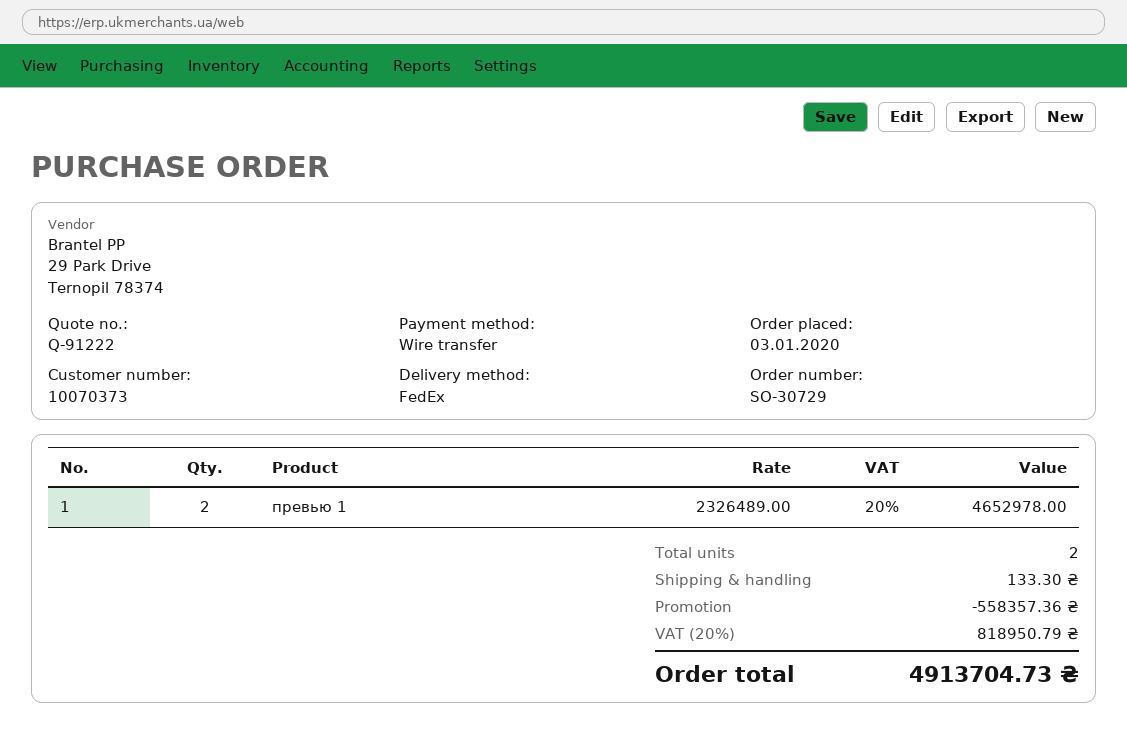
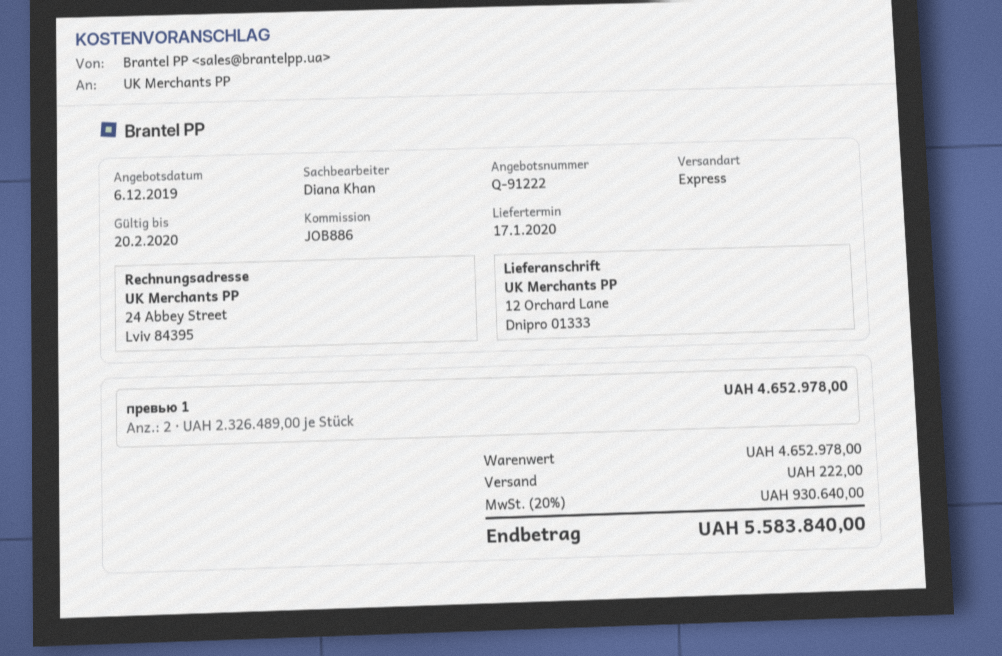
shipping method: FedEx -> express
discount: 558357.36 -> none
shipping: 133.30 -> 222.00
tax: 20% = 818950.79 -> 20% = 930640.00
total: 4913704.73 -> 5583840.00

